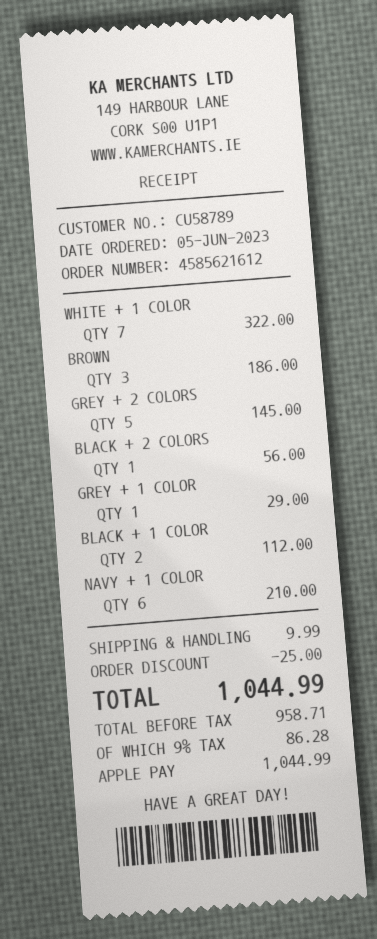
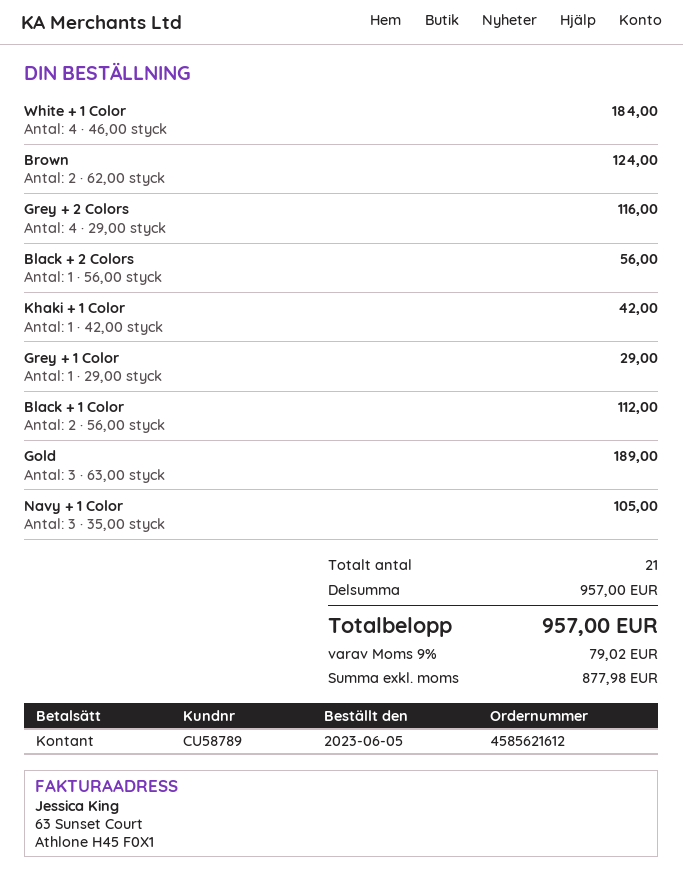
payment method: Apple Pay -> cash
WHITE + 1 COLOR: 7 for 322.00 -> 4 for 184.00
BROWN: 3 for 186.00 -> 2 for 124.00
GREY + 2 COLORS: 5 for 145.00 -> 4 for 116.00
NAVY + 1 COLOR: 6 for 210.00 -> 3 for 105.00
Khaki + 1 Color: none -> 1 for 42.00
Gold: none -> 3 for 189.00
discount: 25.00 -> none
shipping: 9.99 -> none
net: 958.71 -> 877.98
tax: 9% = 86.28 -> 9% = 79.02
total: 1044.99 -> 957.00

